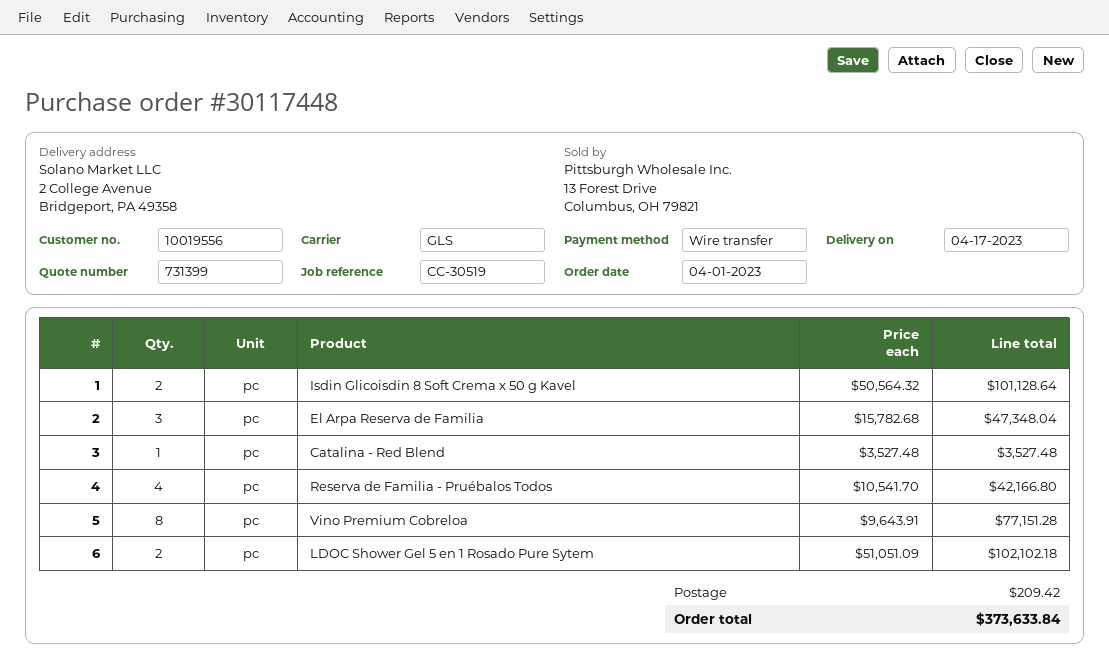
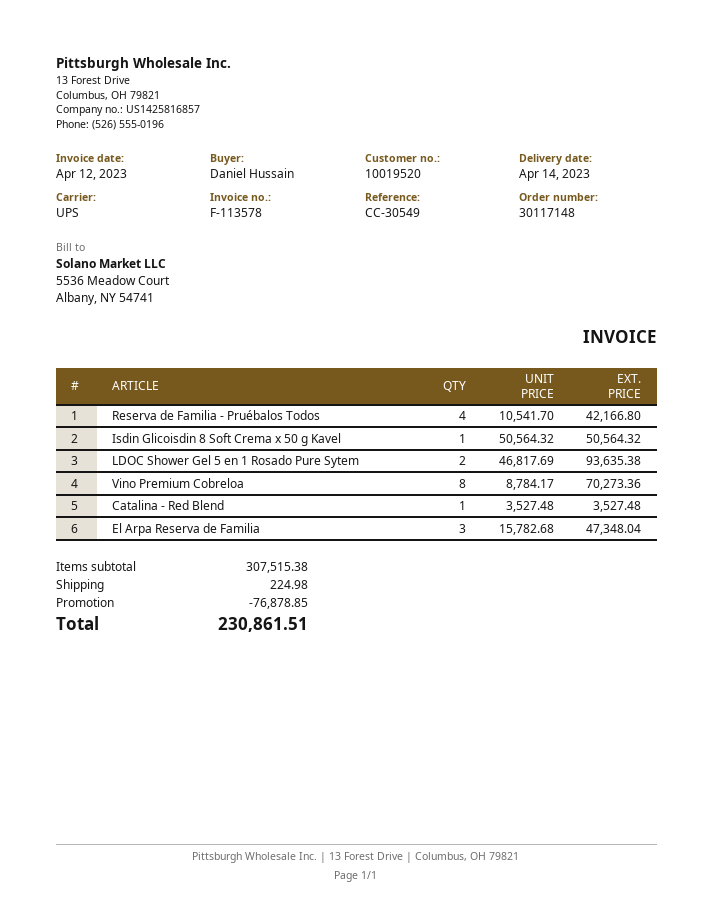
order number: 30117448 -> 30117148
delivery date: 2023-04-17 -> 2023-04-14
customer number: 10019556 -> 10019520
reference: CC-30519 -> CC-30549
shipping method: GLS -> UPS
Isdin Glicoisdin 8 Soft Crema x 50 g Kavel: 2 x 50564.32 = 101128.64 -> 1 x 50564.32 = 50564.32
Vino Premium Cobreloa: 8 x 9643.91 = 77151.28 -> 8 x 8784.17 = 70273.36
LDOC Shower Gel 5 en 1 Rosado Pure Sytem: 2 x 51051.09 = 102102.18 -> 2 x 46817.69 = 93635.38
discount: none -> 76878.85
shipping: 209.42 -> 224.98
total: 373633.84 -> 230861.51

